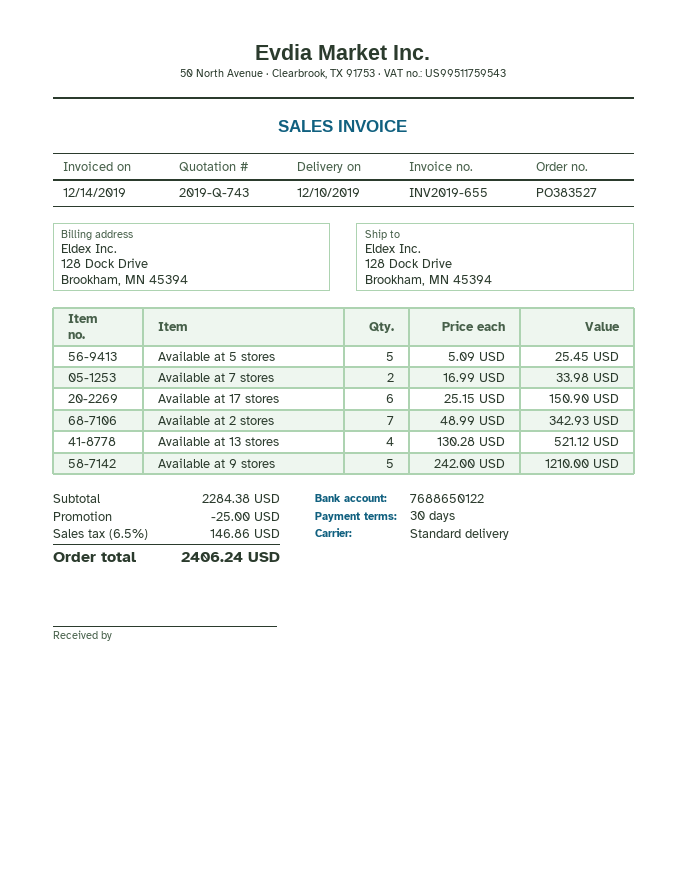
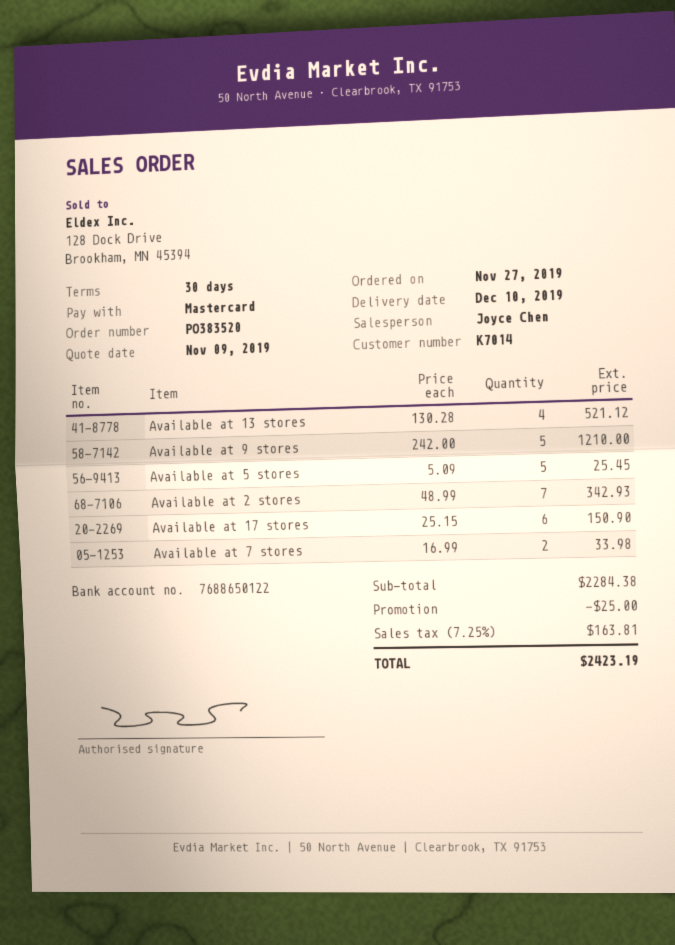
order number: PO383527 -> PO383520
tax: 6.5% = 146.86 -> 7.25% = 163.81
total: 2406.24 -> 2423.19

